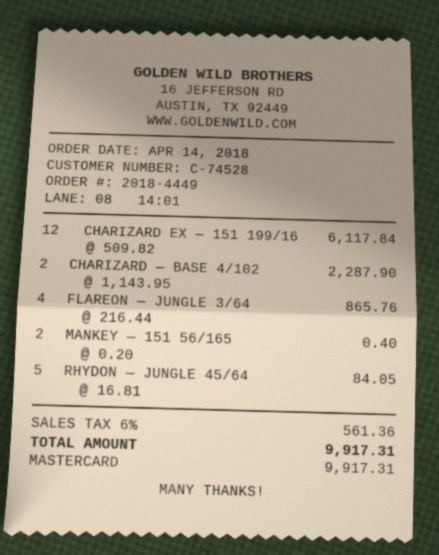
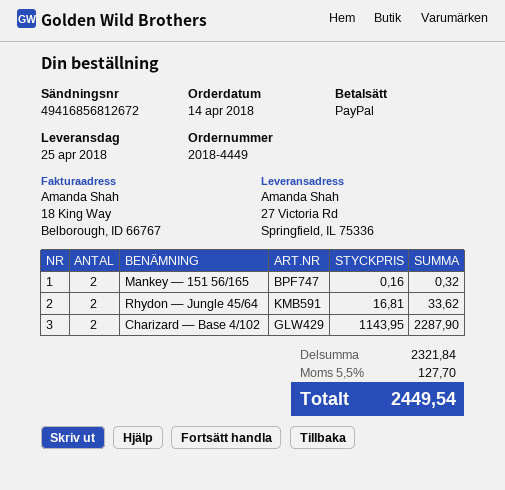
payment method: Mastercard -> PayPal
CHARIZARD EX — 151 199/16: 12 x 509.82 = 6117.84 -> none
FLAREON — JUNGLE 3/64: 4 x 216.44 = 865.76 -> none
MANKEY — 151 56/165: 2 x 0.20 = 0.40 -> 2 x 0.16 = 0.32
RHYDON — JUNGLE 45/64: 5 x 16.81 = 84.05 -> 2 x 16.81 = 33.62
tax: 6% = 561.36 -> 5.5% = 127.70
total: 9917.31 -> 2449.54

